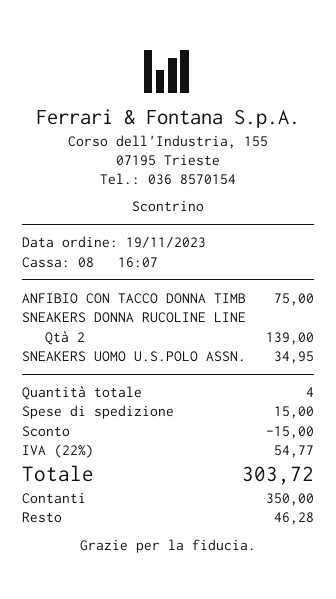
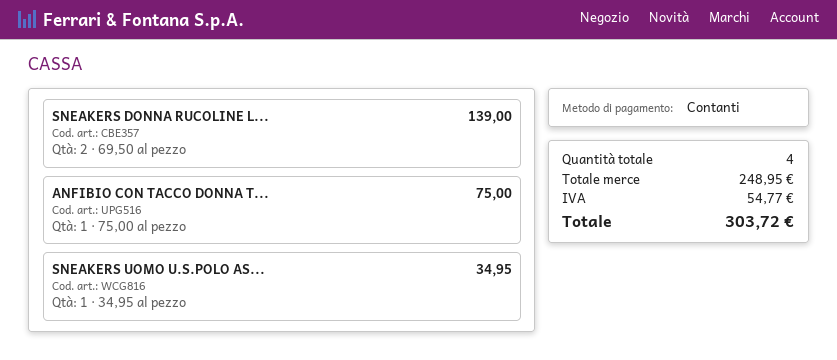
discount: 15.00 -> none
shipping: 15.00 -> none

